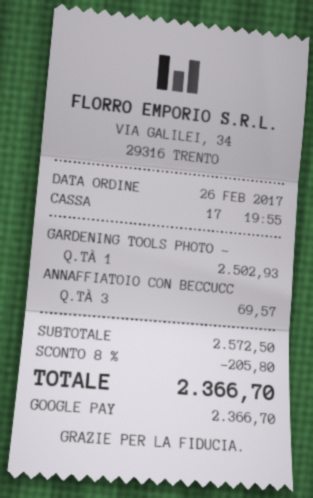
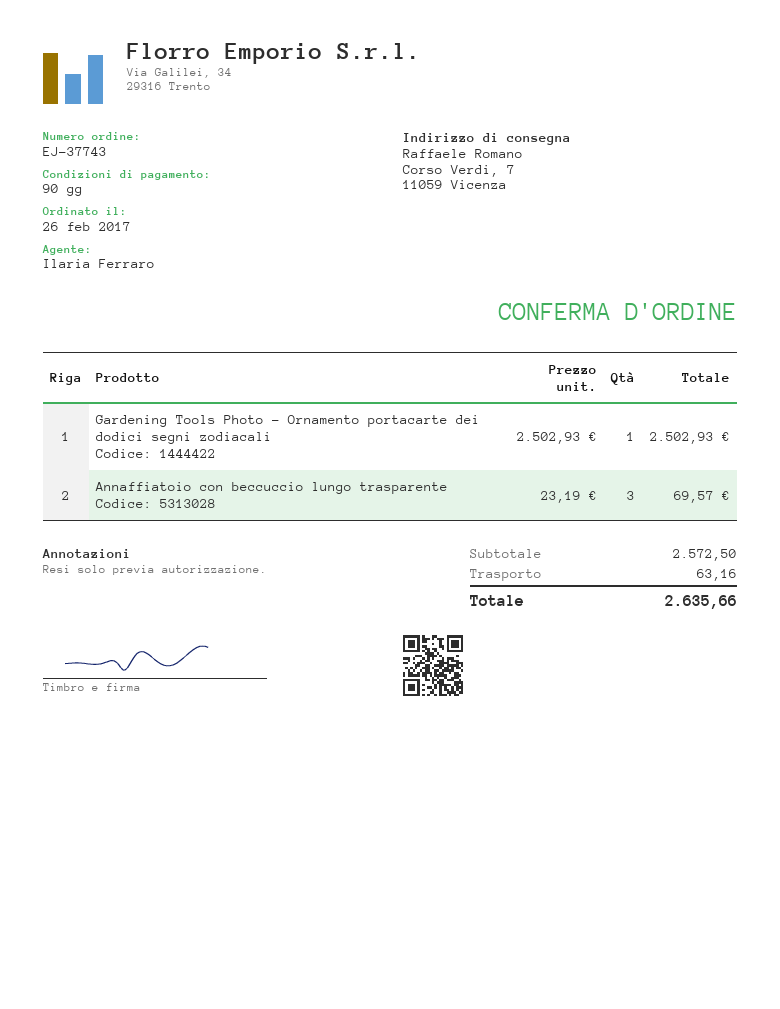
discount: 8% = 205.80 -> none
shipping: none -> 63.16
total: 2366.70 -> 2635.66

